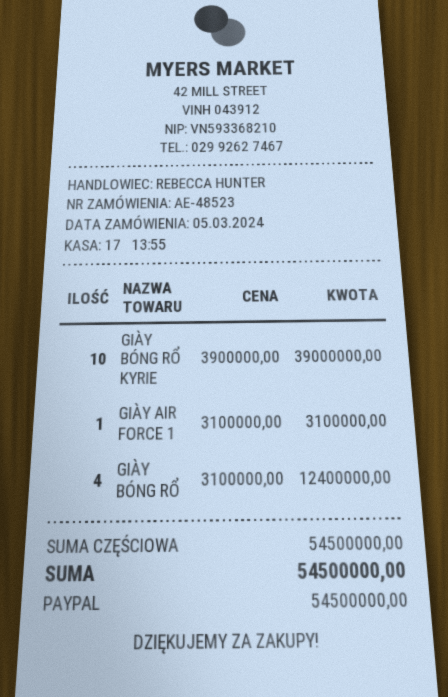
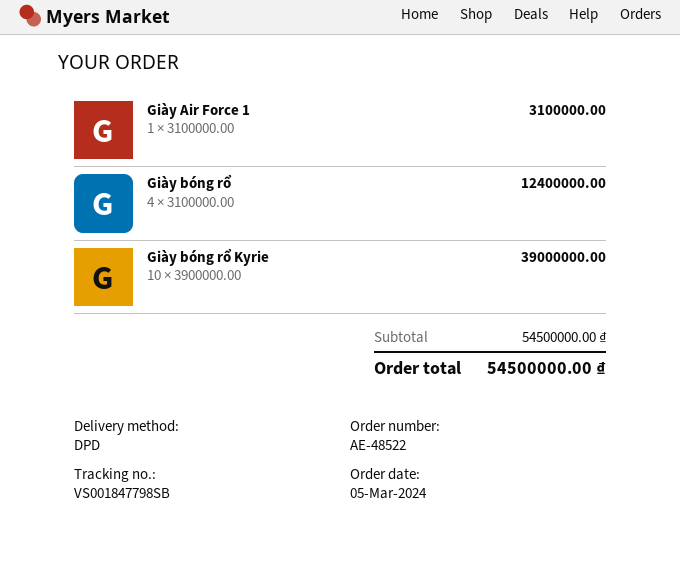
order number: AE-48523 -> AE-48522

